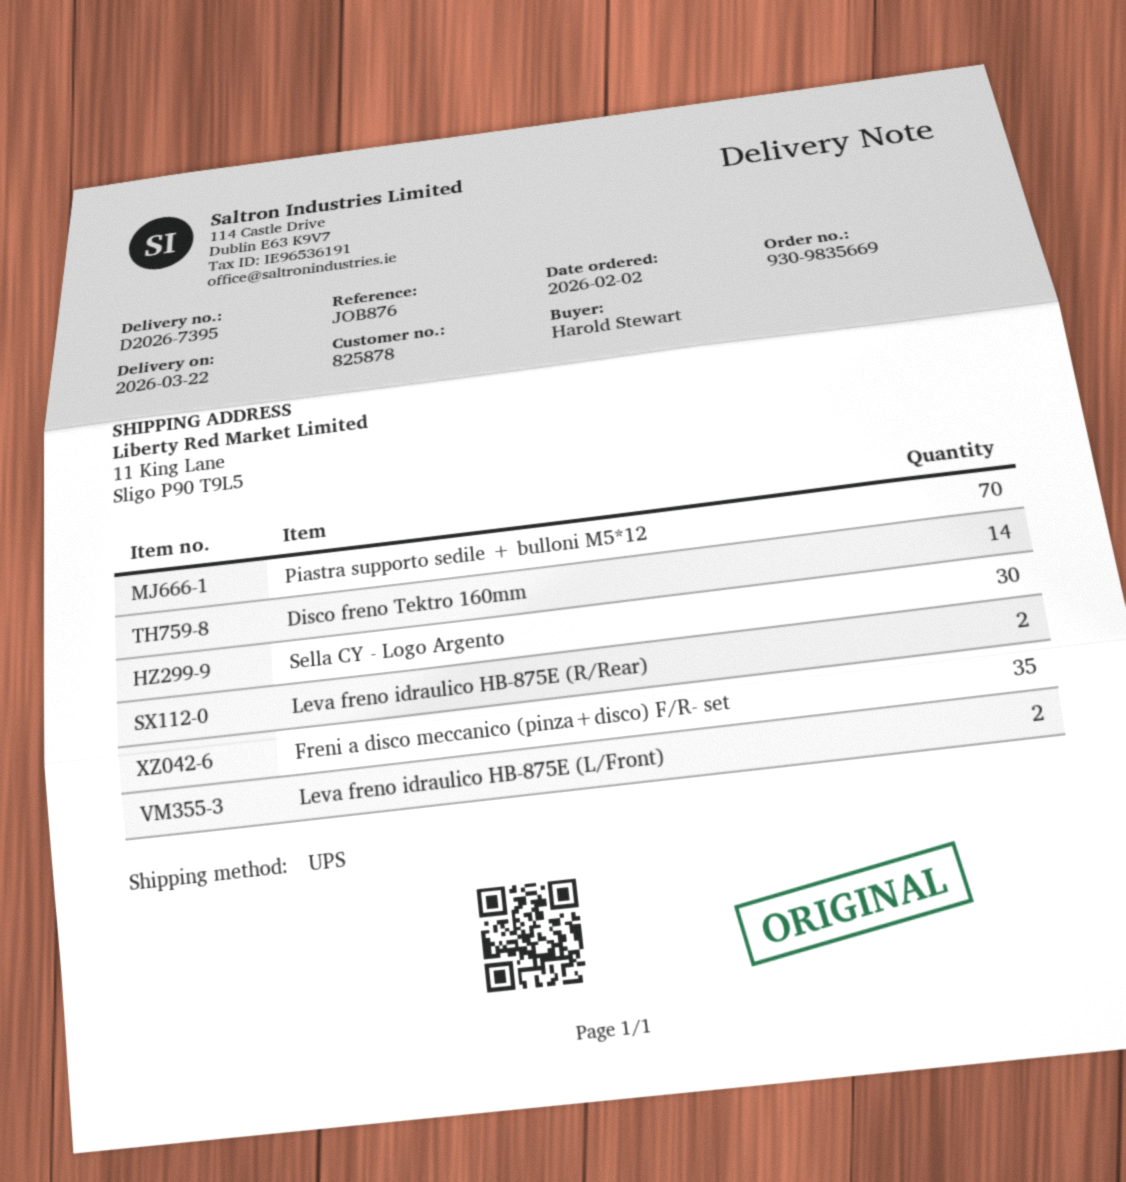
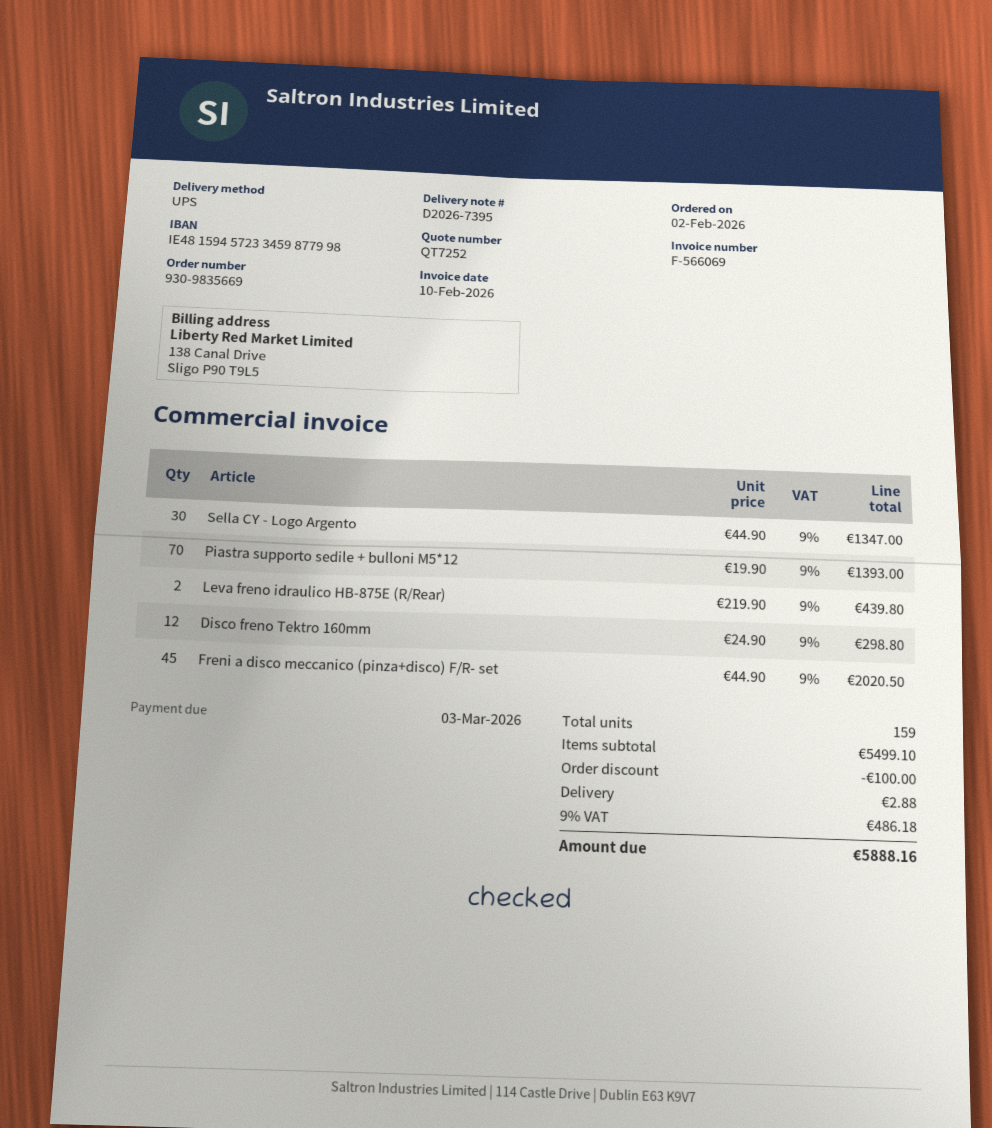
Disco freno Tektro 160mm: 14 -> 12
Freni a disco meccanico (pinza+disco) F/R- set: 35 -> 45
Leva freno idraulico HB-875E (L/Front): 2 -> none

